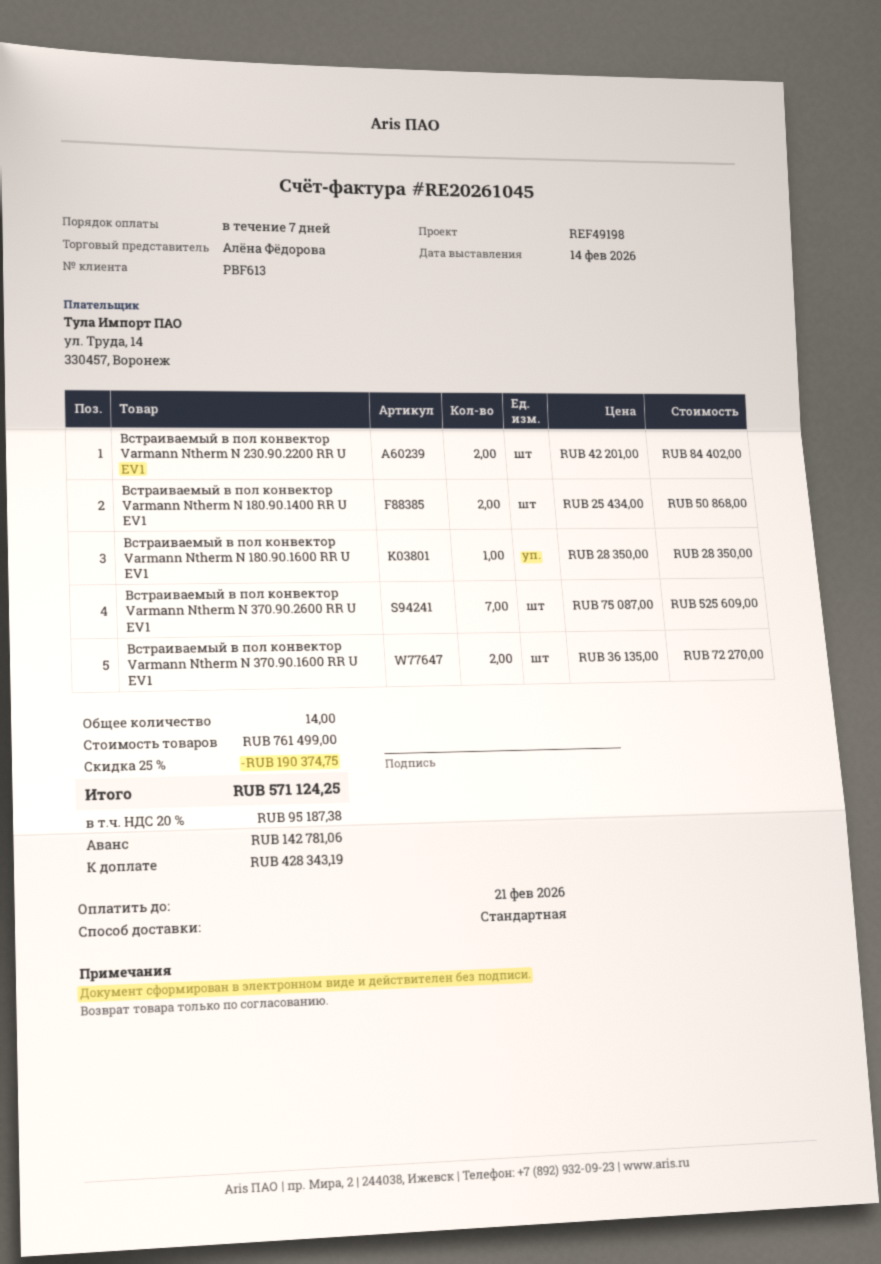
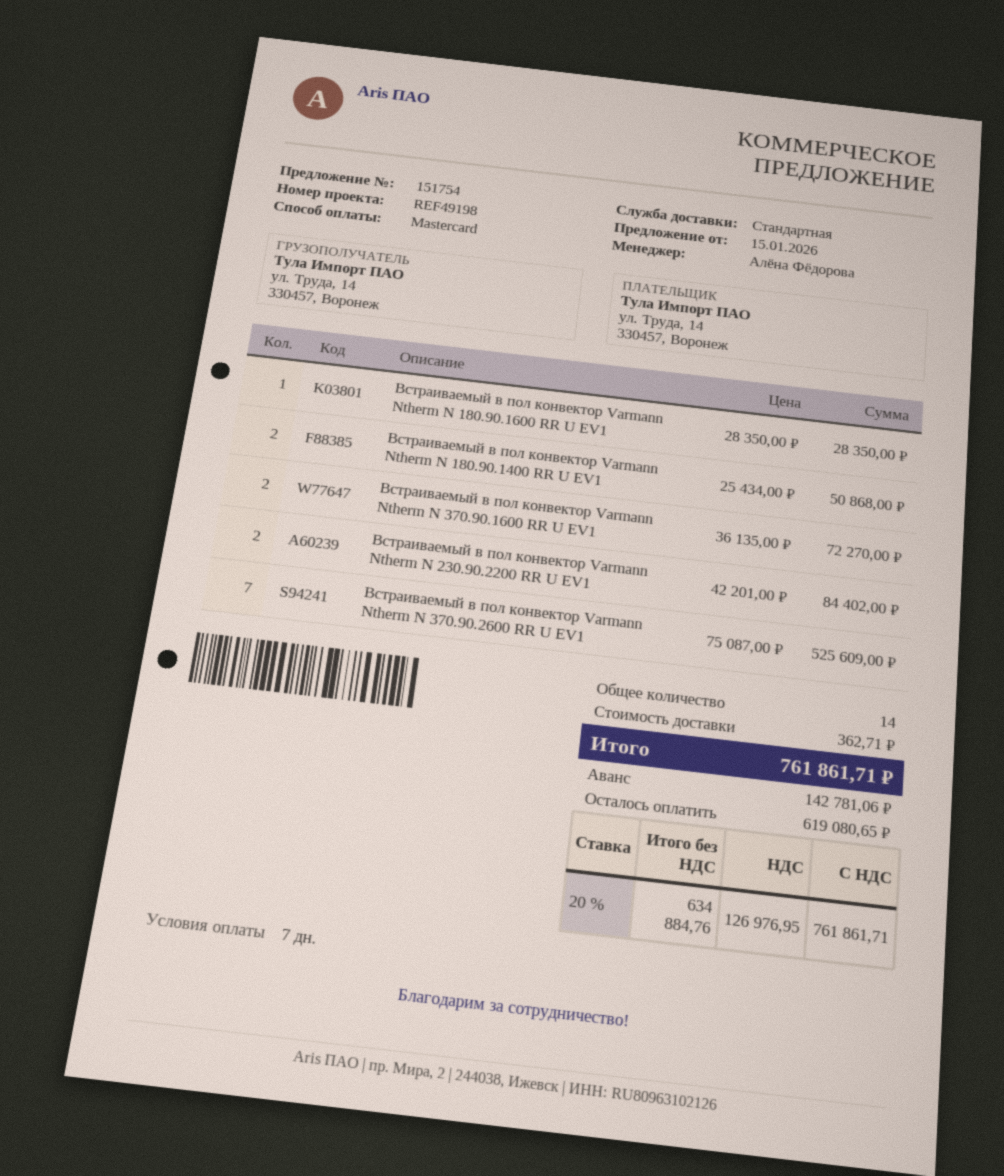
discount: 25% = 190374.75 -> none
shipping: none -> 362.71
tax: 20% = 95187.38 -> 20% = 126976.95
total: 571124.25 -> 761861.71
balance: 428343.19 -> 619080.65

